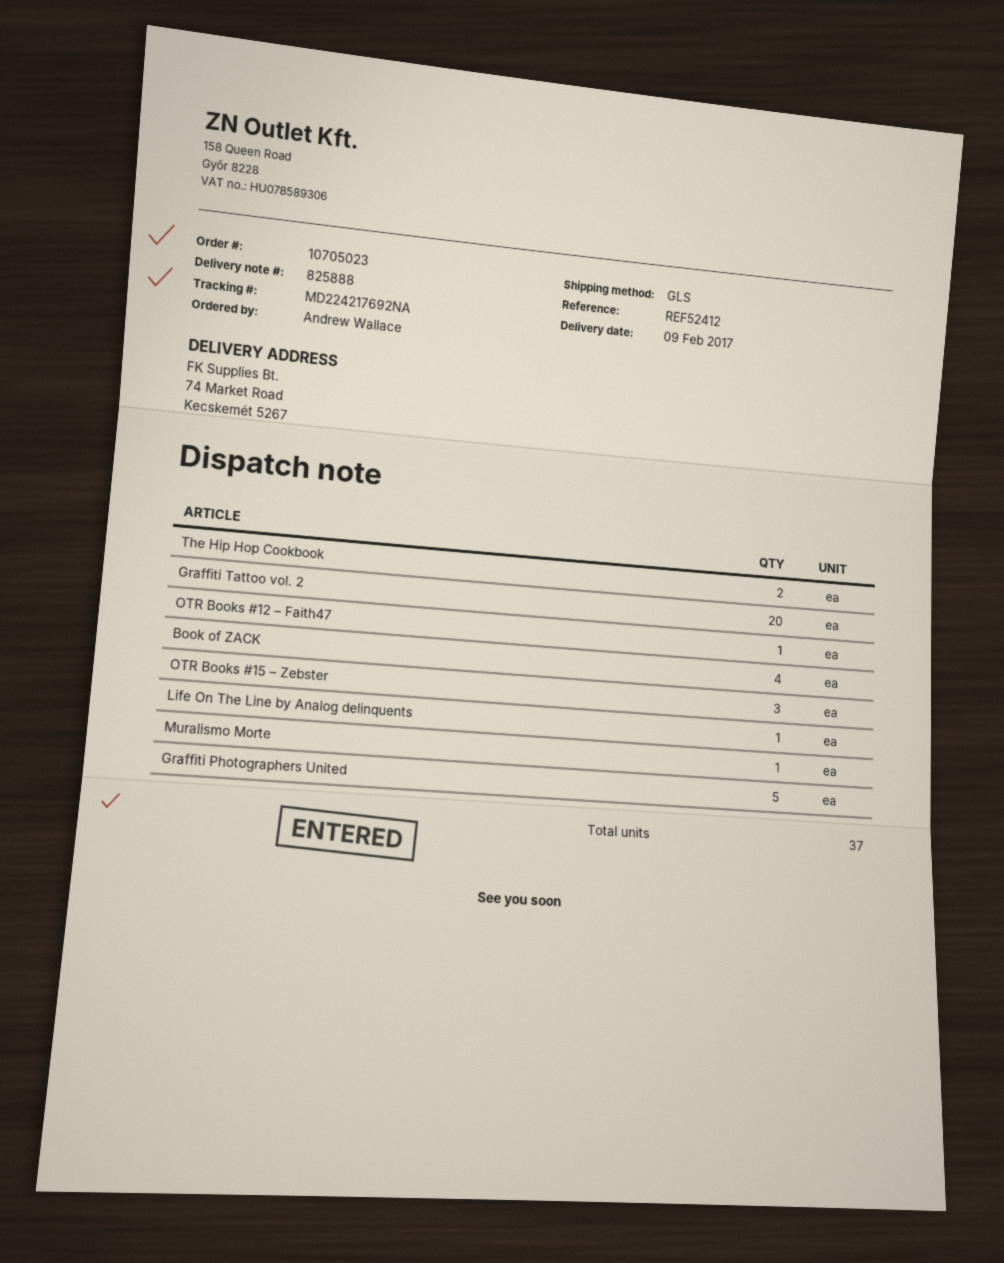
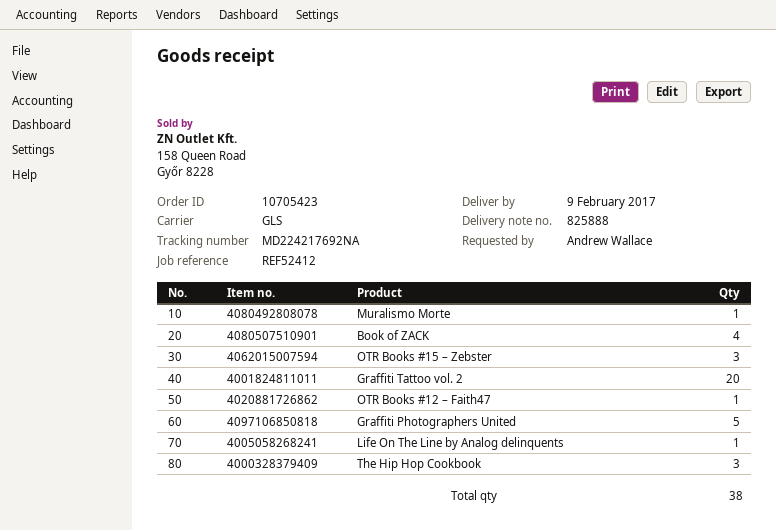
order number: 10705023 -> 10705423
The Hip Hop Cookbook: 2 -> 3
total quantity: 37 -> 38

